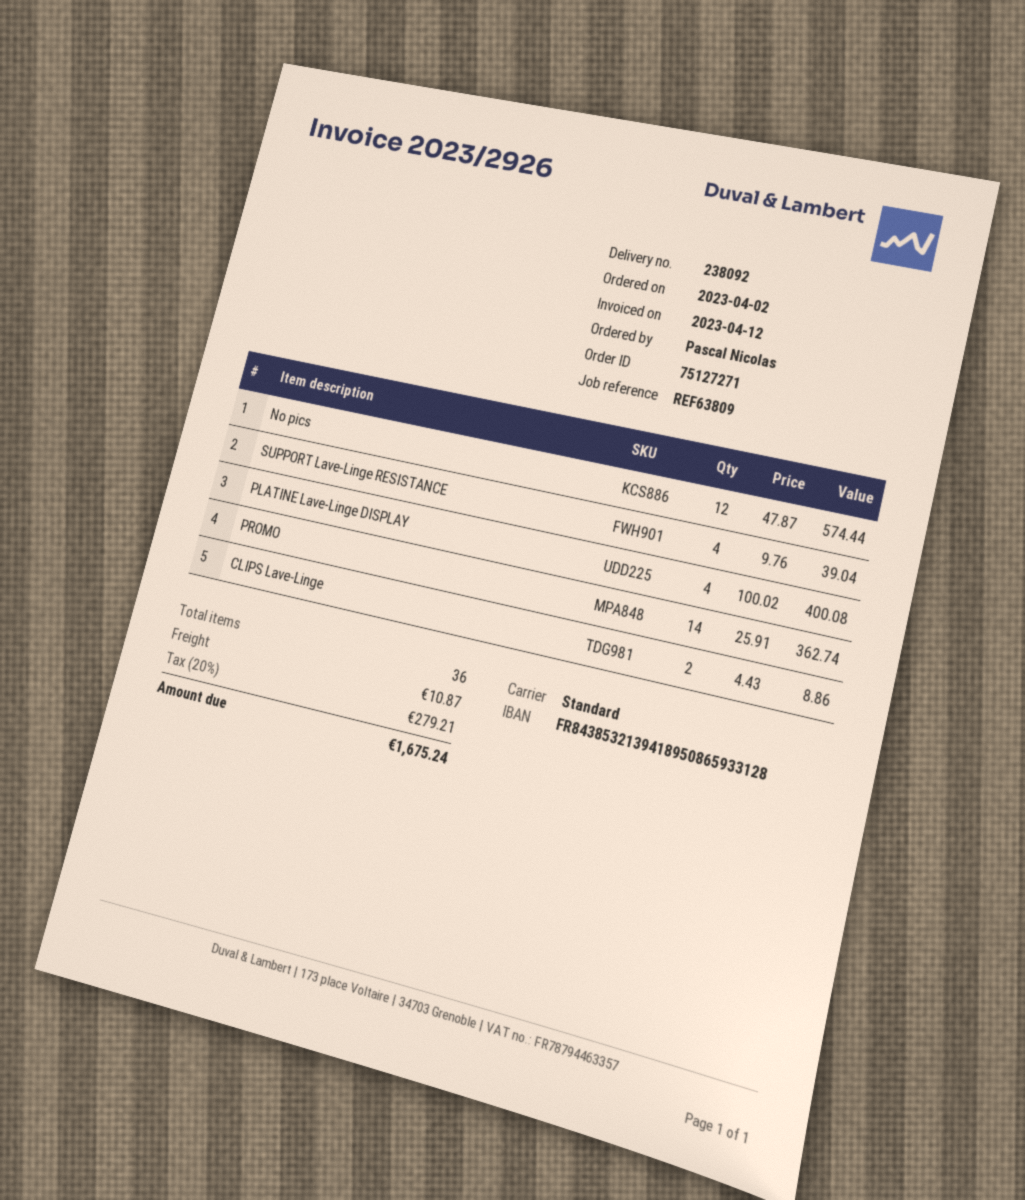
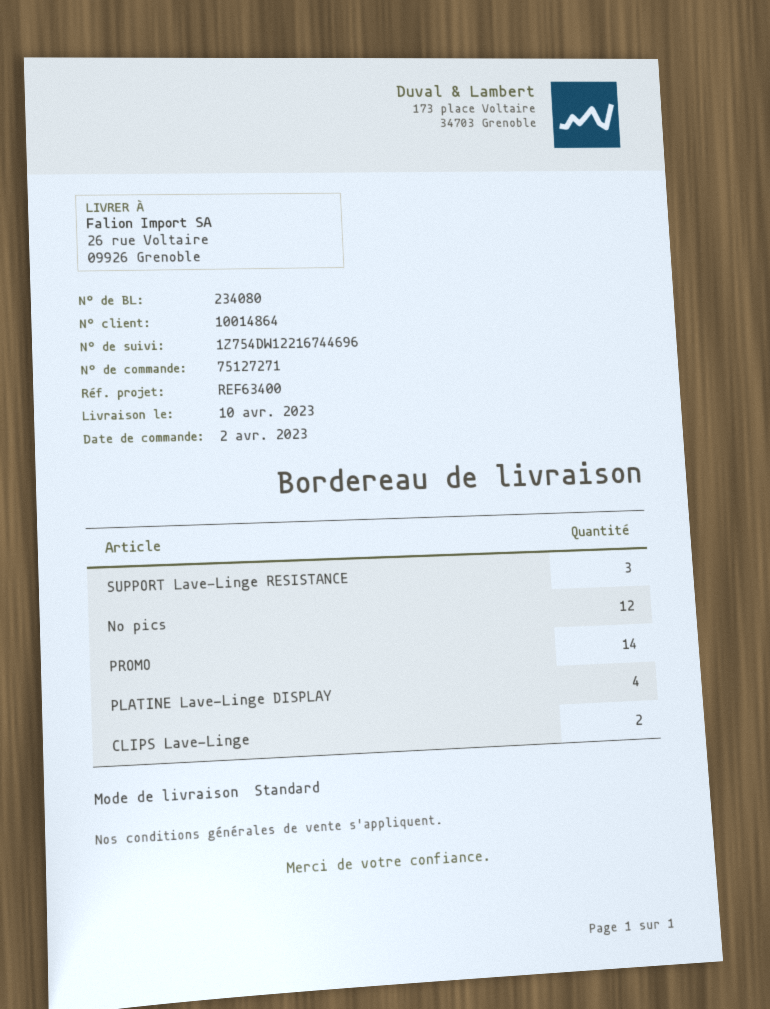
delivery note number: 238092 -> 234080
reference: REF63809 -> REF63400
SUPPORT Lave-Linge RESISTANCE: 4 -> 3

